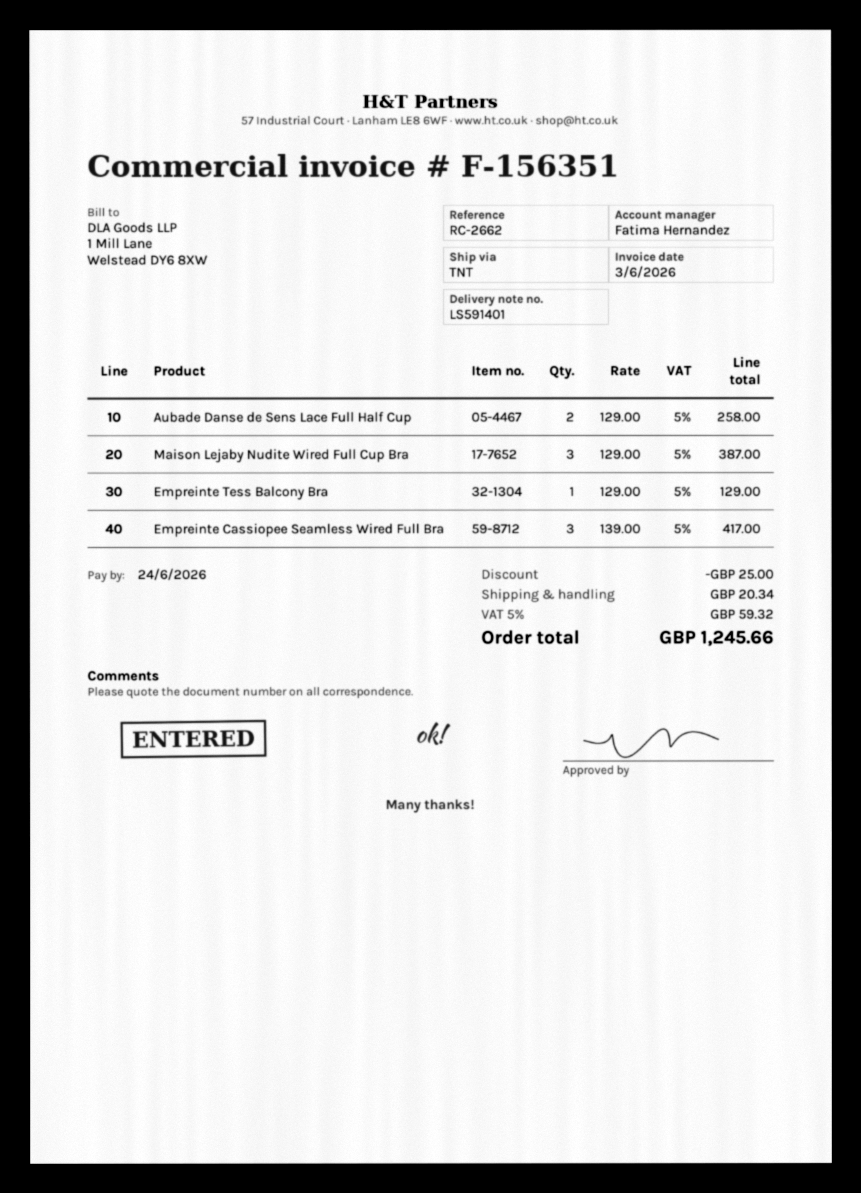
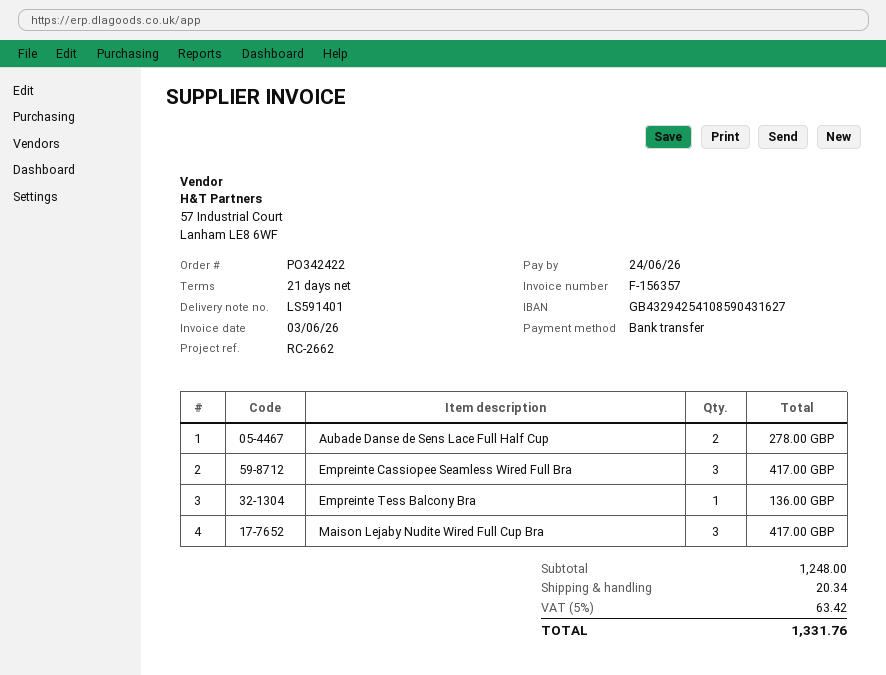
invoice number: F-156351 -> F-156357
Aubade Danse de Sens Lace Full Half Cup: 2 for 258.00 -> 2 for 278.00
Maison Lejaby Nudite Wired Full Cup Bra: 3 for 387.00 -> 3 for 417.00
Empreinte Tess Balcony Bra: 1 for 129.00 -> 1 for 136.00
discount: 25.00 -> none
tax: 5% = 59.32 -> 5% = 63.42
total: 1245.66 -> 1331.76

